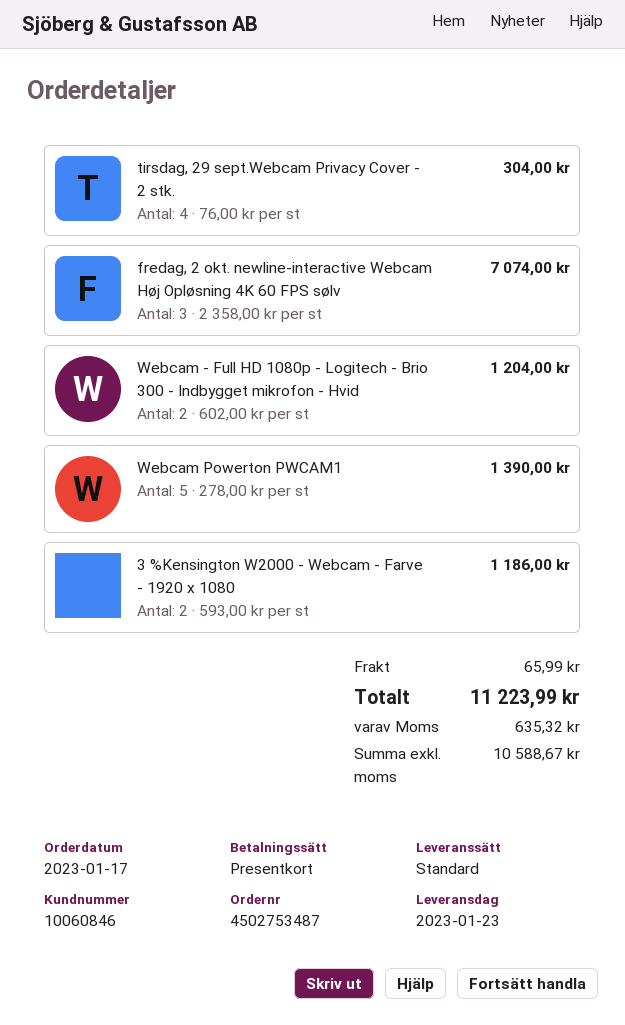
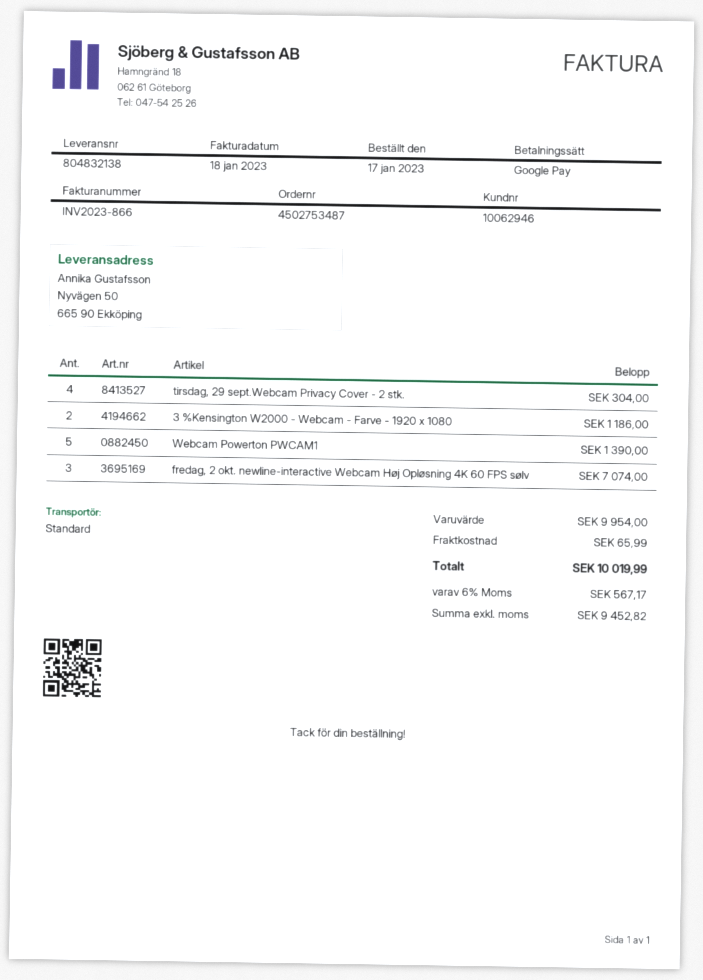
customer number: 10060846 -> 10062946
payment method: gift card -> Google Pay
Webcam - Full HD 1080p - Logitech - Brio 300 - Indbygget mikrofon - Hvid: 2 for 1204.00 -> none
net: 10588.67 -> 9452.82
tax: 635.32 -> 567.17
total: 11223.99 -> 10019.99

